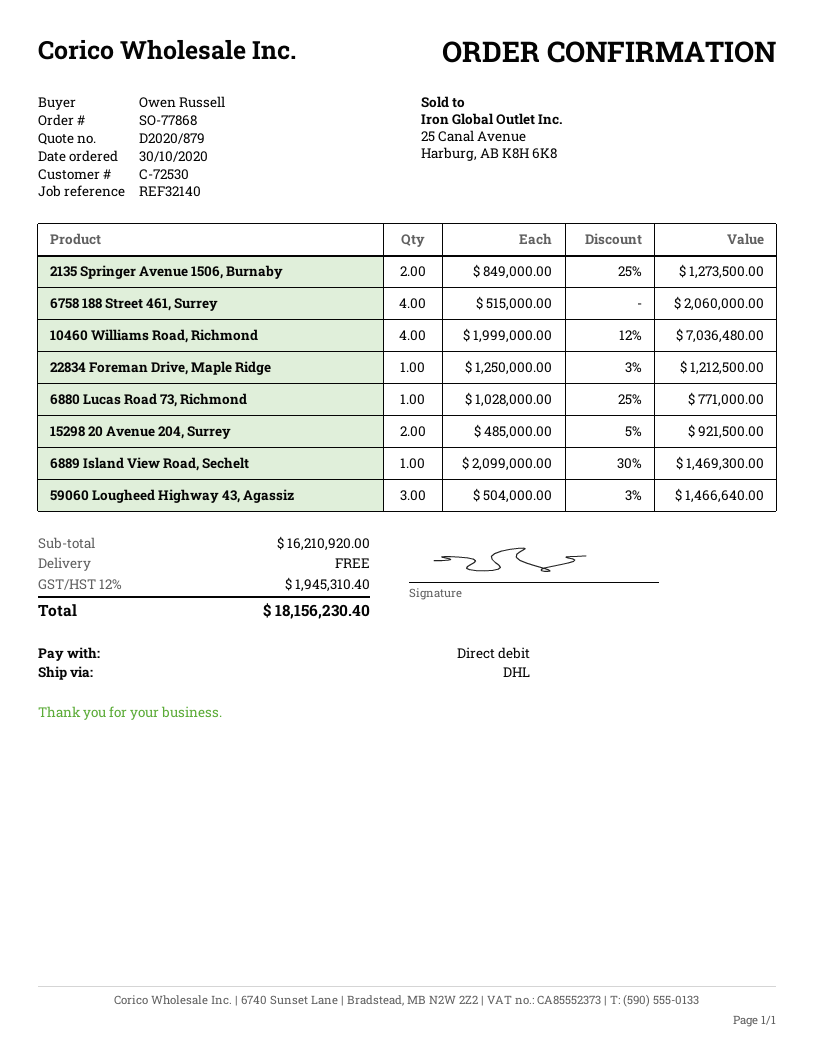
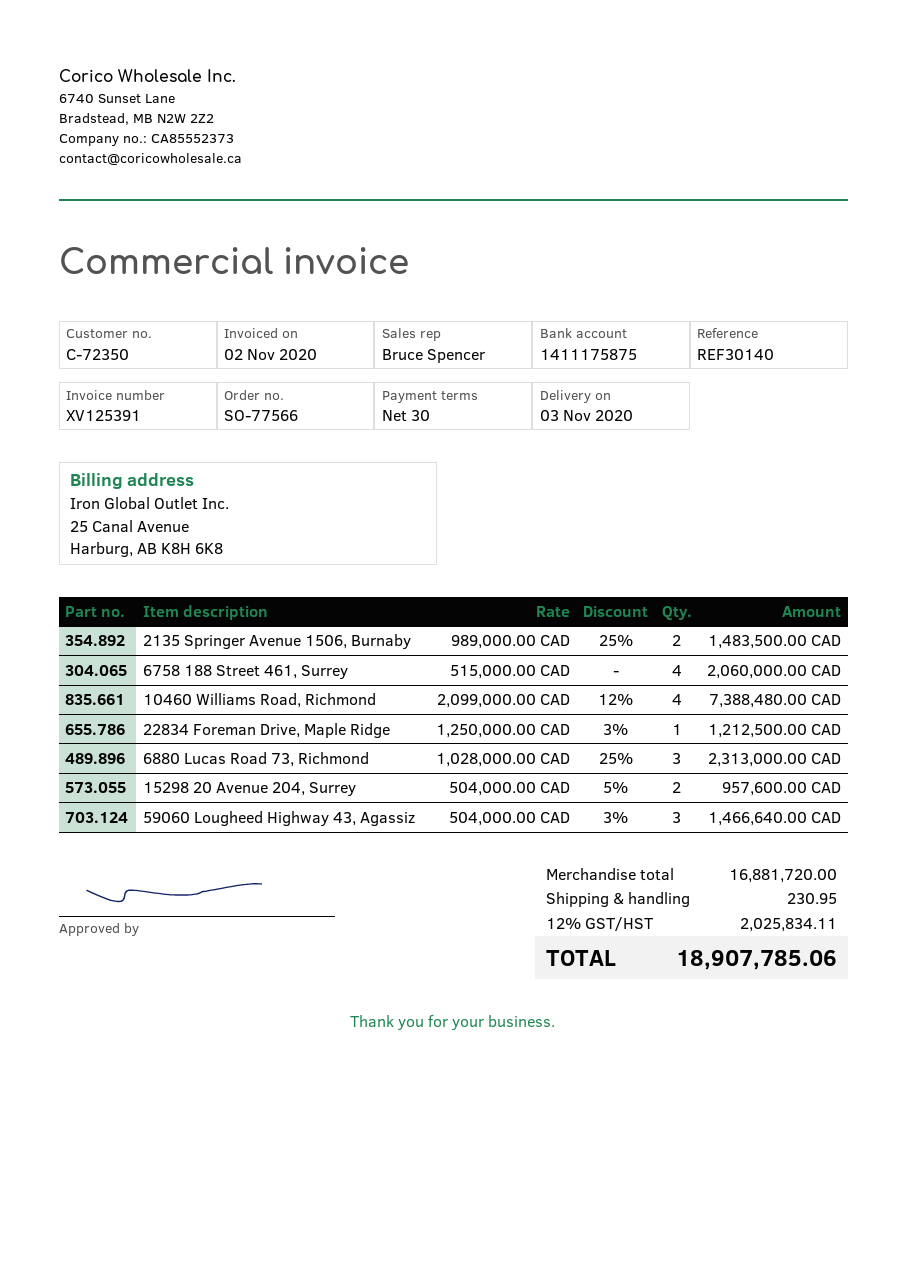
order number: SO-77868 -> SO-77566
customer number: C-72530 -> C-72350
reference: REF32140 -> REF30140
2135 Springer Avenue 1506, Burnaby: 2 x 849000.00 - 25% = 1273500.00 -> 2 x 989000.00 - 25% = 1483500.00
10460 Williams Road, Richmond: 4 x 1999000.00 - 12% = 7036480.00 -> 4 x 2099000.00 - 12% = 7388480.00
6880 Lucas Road 73, Richmond: 1 x 1028000.00 - 25% = 771000.00 -> 3 x 1028000.00 - 25% = 2313000.00
15298 20 Avenue 204, Surrey: 2 x 485000.00 - 5% = 921500.00 -> 2 x 504000.00 - 5% = 957600.00
6889 Island View Road, Sechelt: 1 x 2099000.00 - 30% = 1469300.00 -> none
subtotal: 16210920.00 -> 16881720.00
shipping: 0.00 -> 230.95
tax: 12% = 1945310.40 -> 12% = 2025834.11
total: 18156230.40 -> 18907785.06

